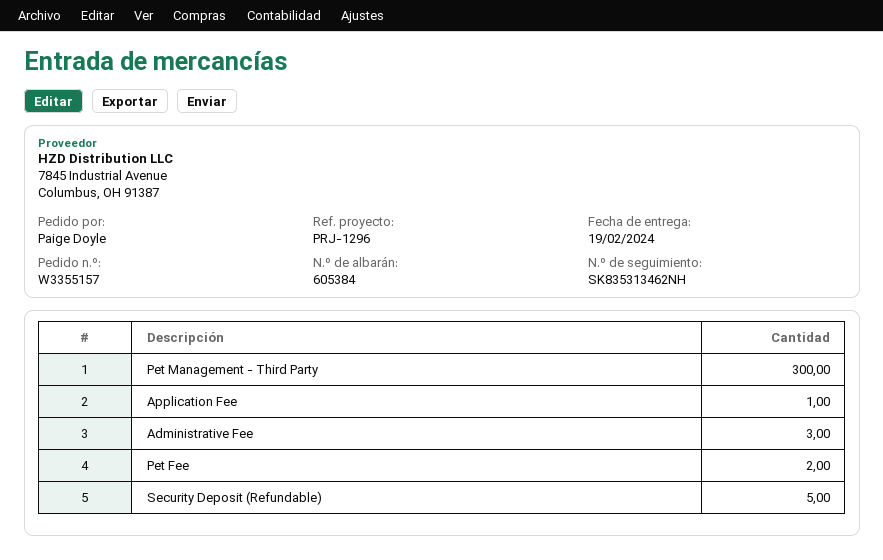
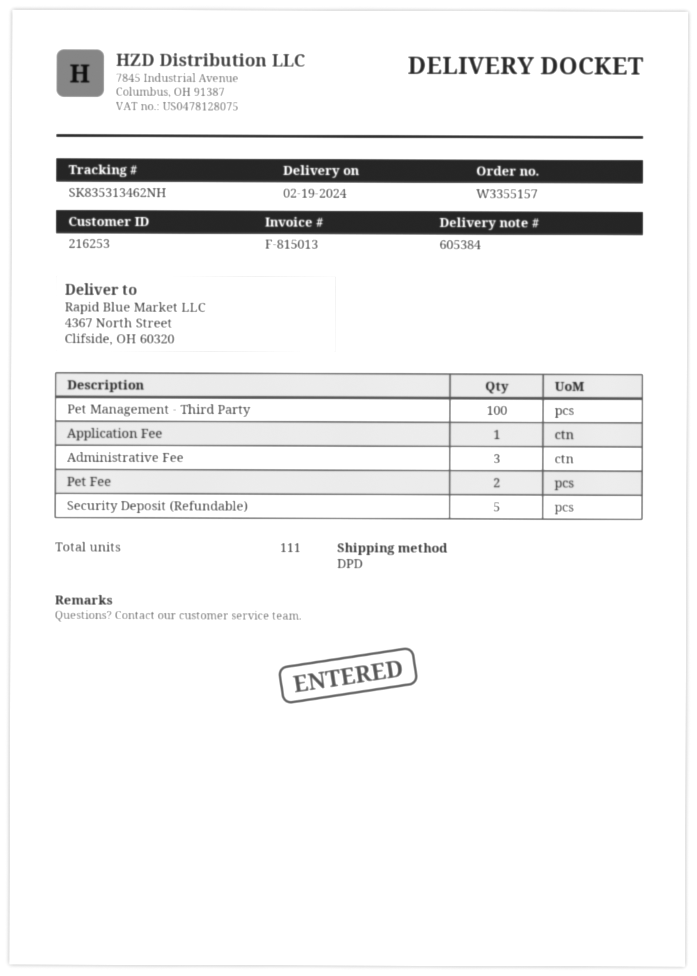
Pet Management - Third Party: 300 -> 100

